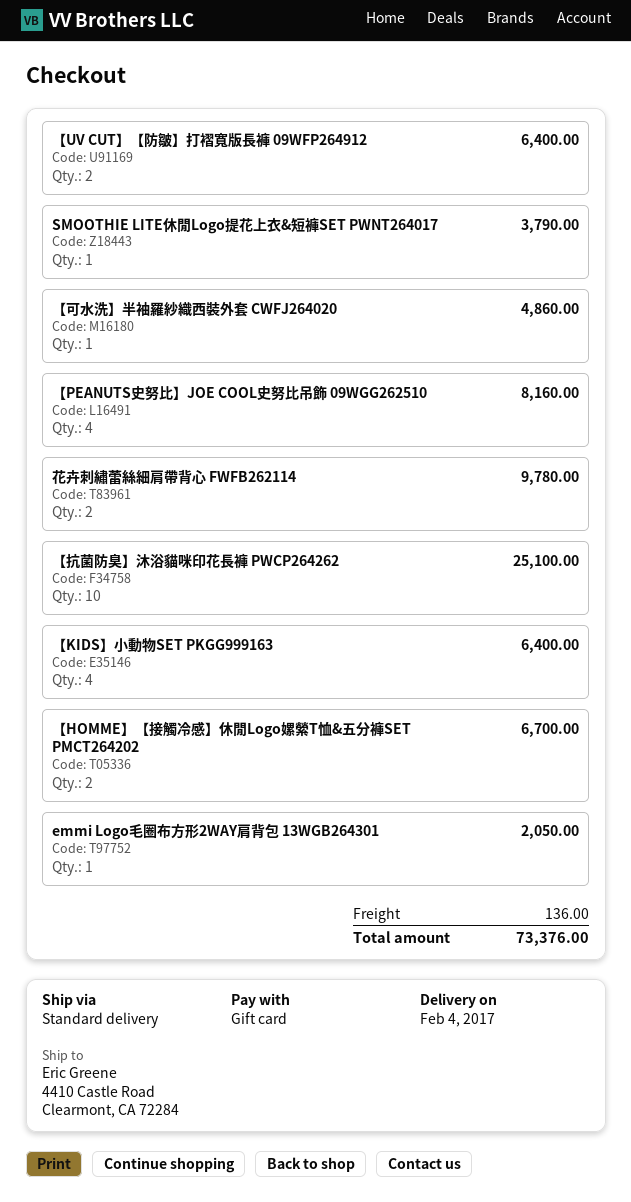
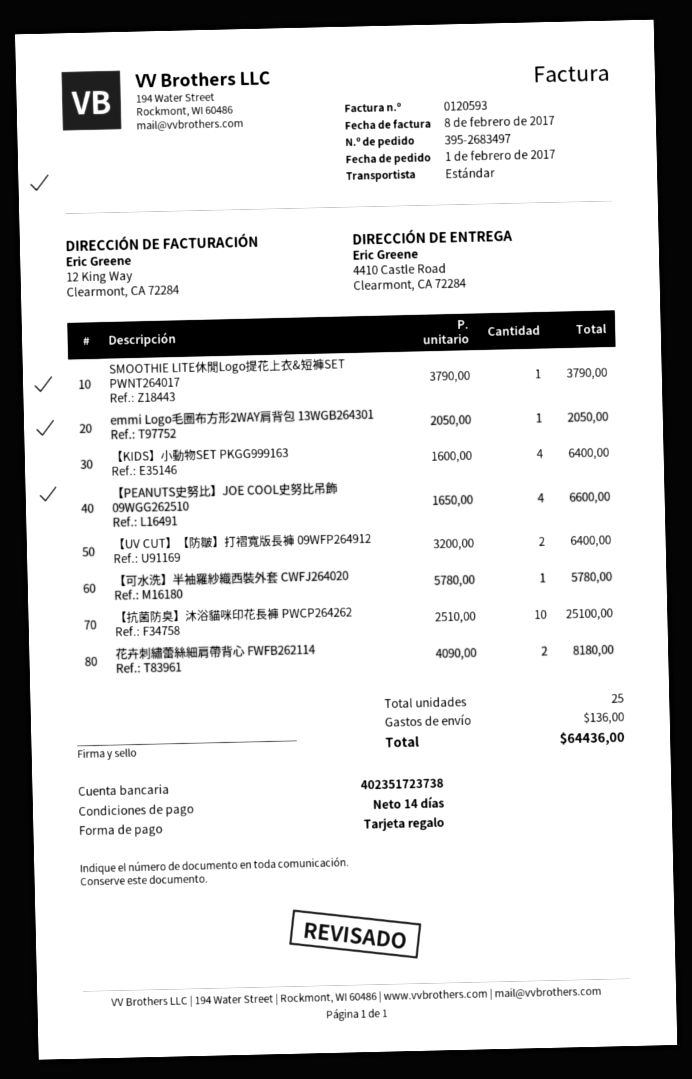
【可水洗】半袖羅紗織西裝外套 CWFJ264020: 1 for 4860.00 -> 1 for 5780.00
【PEANUTS史努比】JOE COOL史努比吊飾 09WGG262510: 4 for 8160.00 -> 4 for 6600.00
花卉刺繡蕾絲細肩帶背心 FWFB262114: 2 for 9780.00 -> 2 for 8180.00
【HOMME】【接觸冷感】休閒Logo嫘縈T恤&五分褲SET PMCT264202: 2 for 6700.00 -> none
total: 73376.00 -> 64436.00

